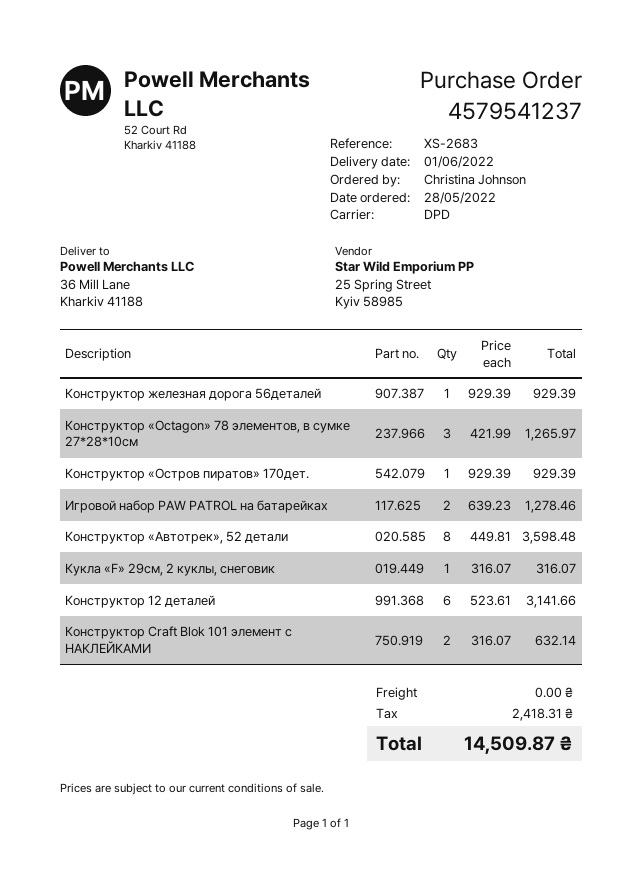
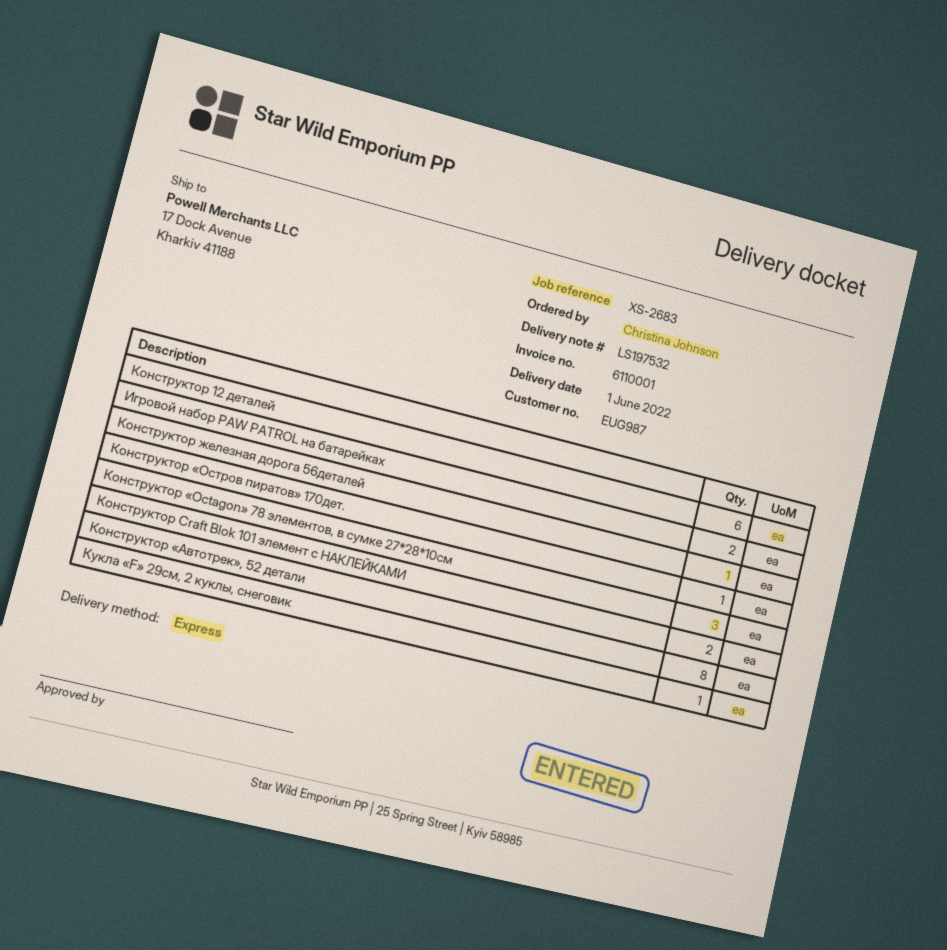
shipping method: DPD -> express
ship to: 36 Mill Lane, Kharkiv 41188 -> 17 Dock Avenue, Kharkiv 41188

